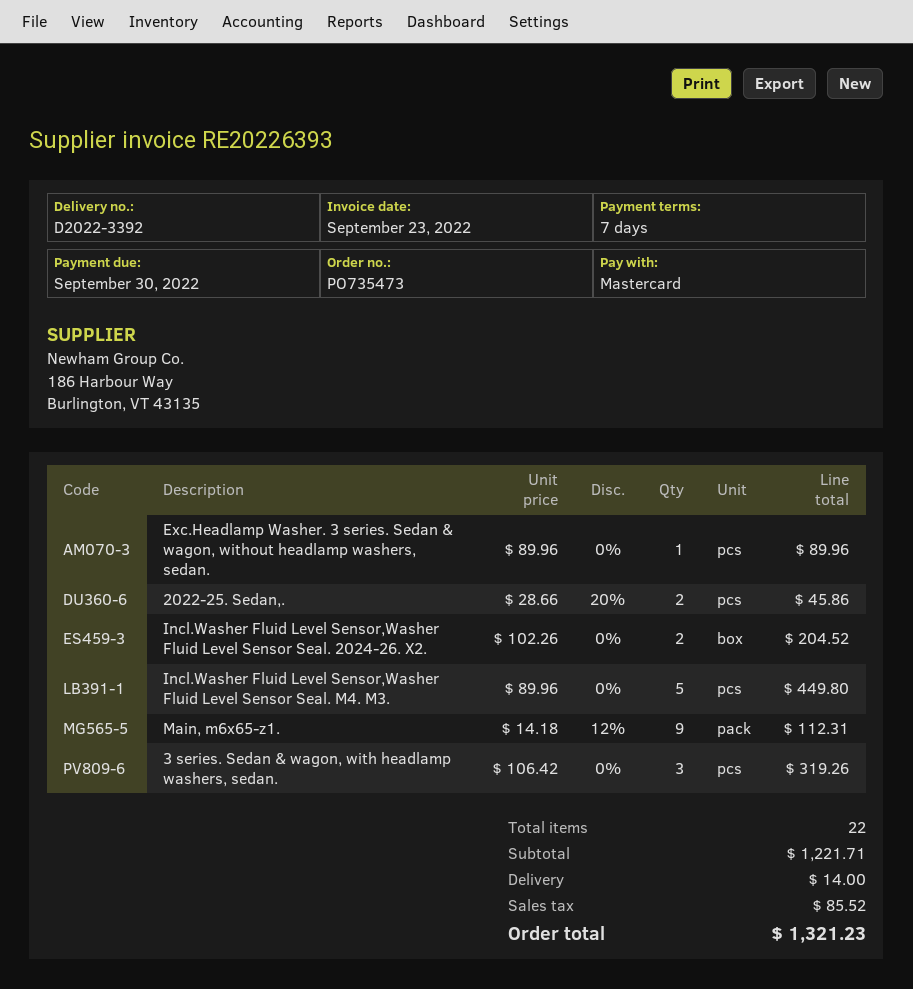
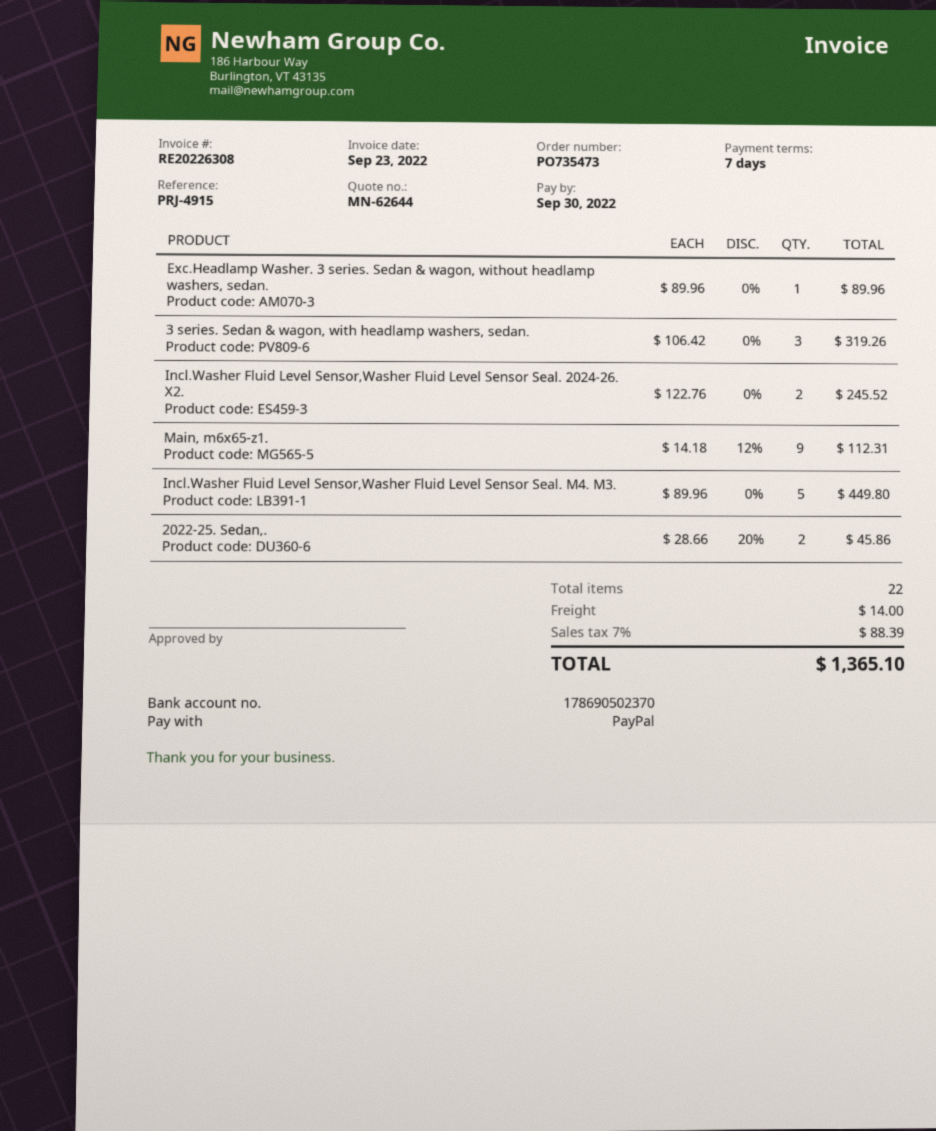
invoice number: RE20226393 -> RE20226308
payment method: Mastercard -> PayPal
Incl.Washer Fluid Level Sensor,Washer Fluid Level Sensor Seal. 2024-26. X2.: 2 x 102.26 = 204.52 -> 2 x 122.76 = 245.52
tax: 85.52 -> 88.39
total: 1321.23 -> 1365.10

